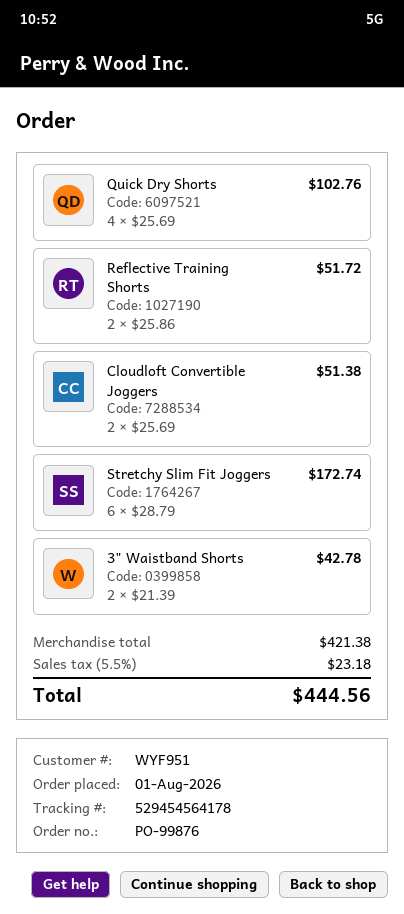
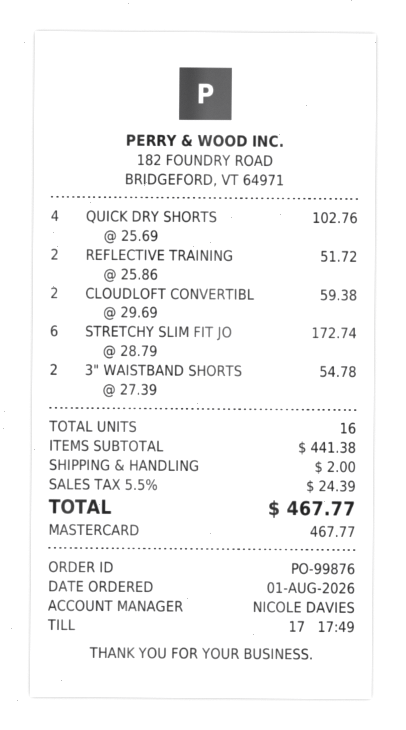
Cloudloft Convertible Joggers: 2 x 25.69 = 51.38 -> 2 x 29.69 = 59.38
3" Waistband Shorts: 2 x 21.39 = 42.78 -> 2 x 27.39 = 54.78
subtotal: 421.38 -> 441.38
shipping: none -> 2.00
tax: 5.5% = 23.18 -> 5.5% = 24.39
total: 444.56 -> 467.77

